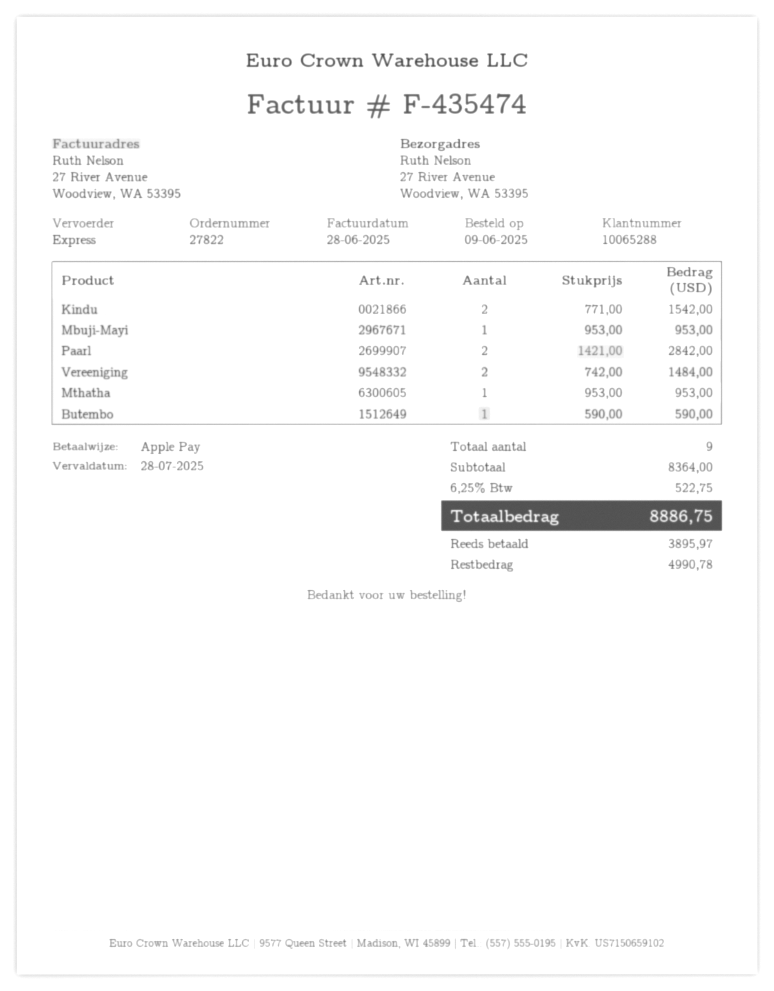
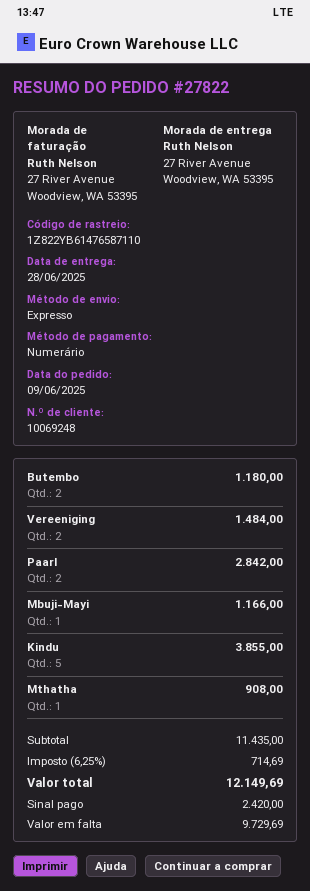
customer number: 10065288 -> 10069248
payment method: Apple Pay -> cash
Kindu: 2 for 1542.00 -> 5 for 3855.00
Mbuji-Mayi: 1 for 953.00 -> 1 for 1166.00
Mthatha: 1 for 953.00 -> 1 for 908.00
Butembo: 1 for 590.00 -> 2 for 1180.00
subtotal: 8364.00 -> 11435.00
tax: 6.25% = 522.75 -> 6.25% = 714.69
total: 8886.75 -> 12149.69
deposit: 3895.97 -> 2420.00
balance: 4990.78 -> 9729.69

